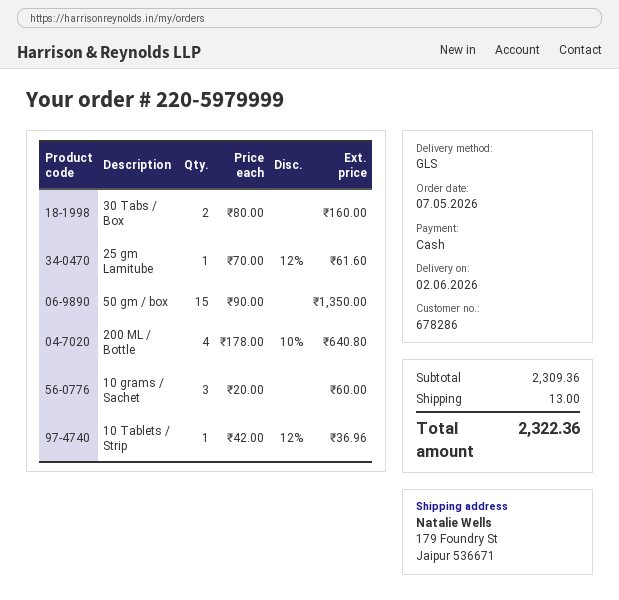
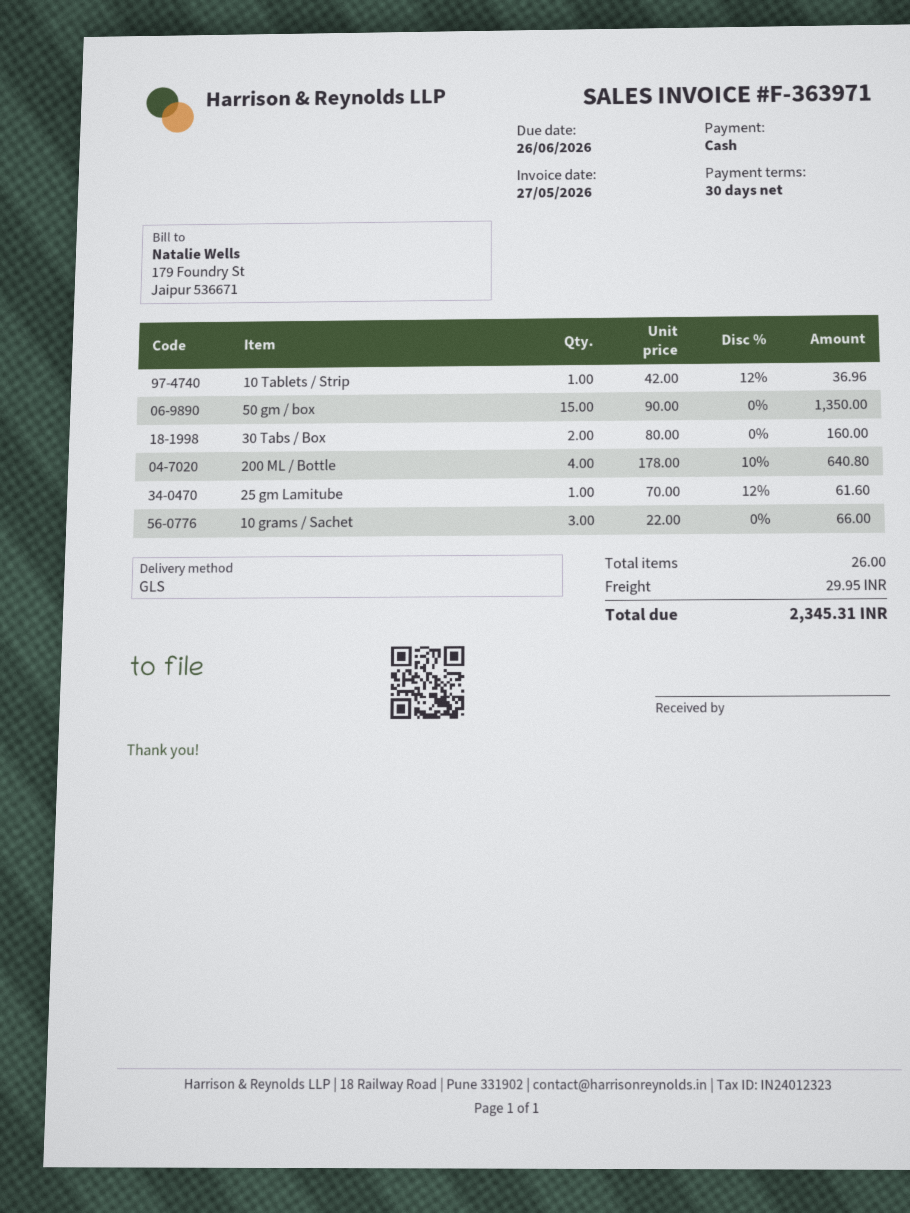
10 grams / Sachet: 3 x 20.00 = 60.00 -> 3 x 22.00 = 66.00
shipping: 13.00 -> 29.95
total: 2322.36 -> 2345.31

